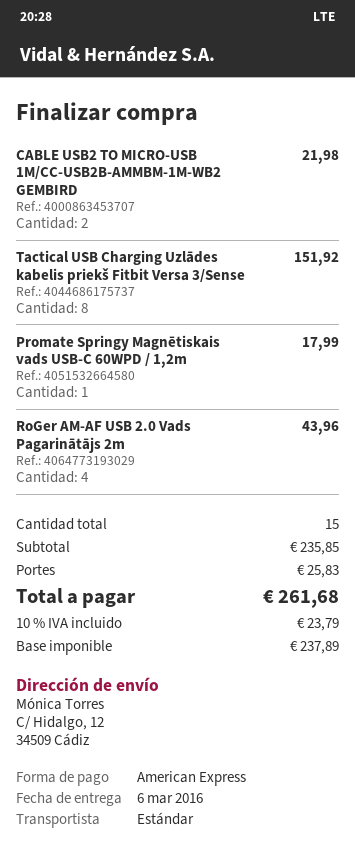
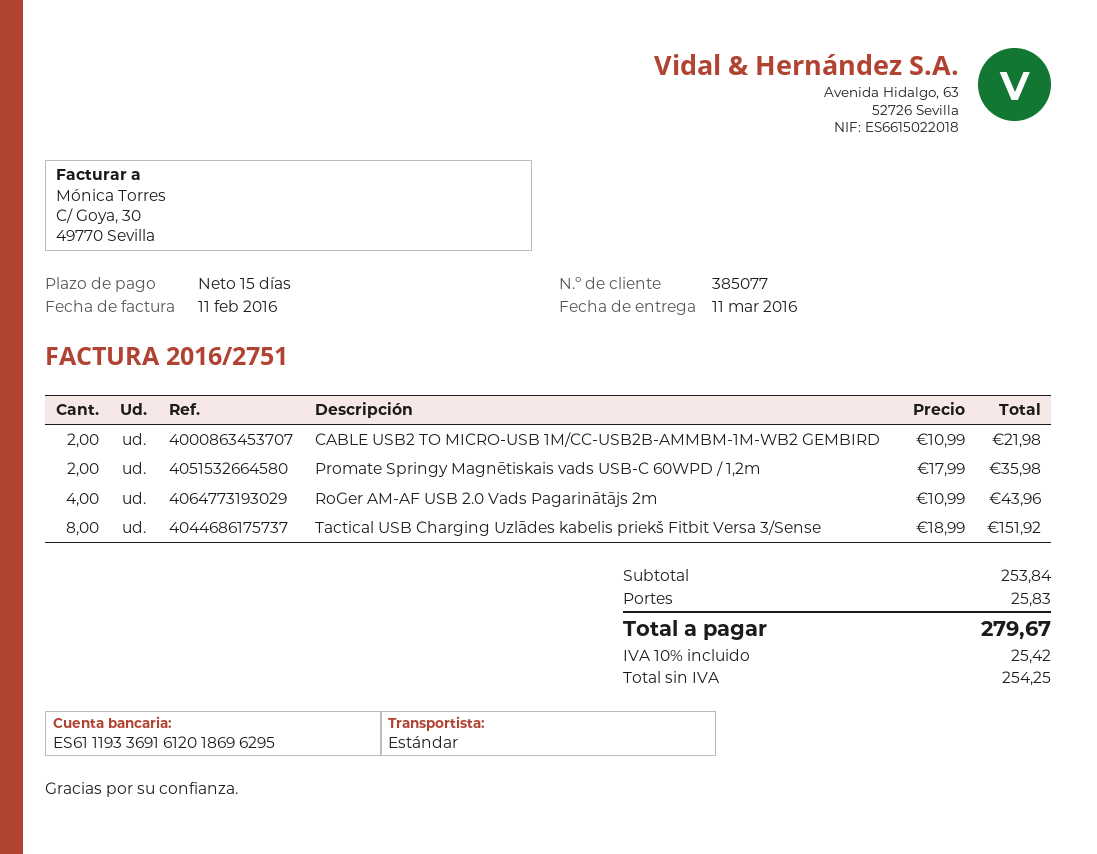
delivery date: 2016-03-06 -> 2016-03-11
Promate Springy Magnētiskais vads USB-C 60WPD / 1,2m: 1 for 17.99 -> 2 for 35.98
subtotal: 235.85 -> 253.84
net: 237.89 -> 254.25
tax: 10% = 23.79 -> 10% = 25.42
total: 261.68 -> 279.67

